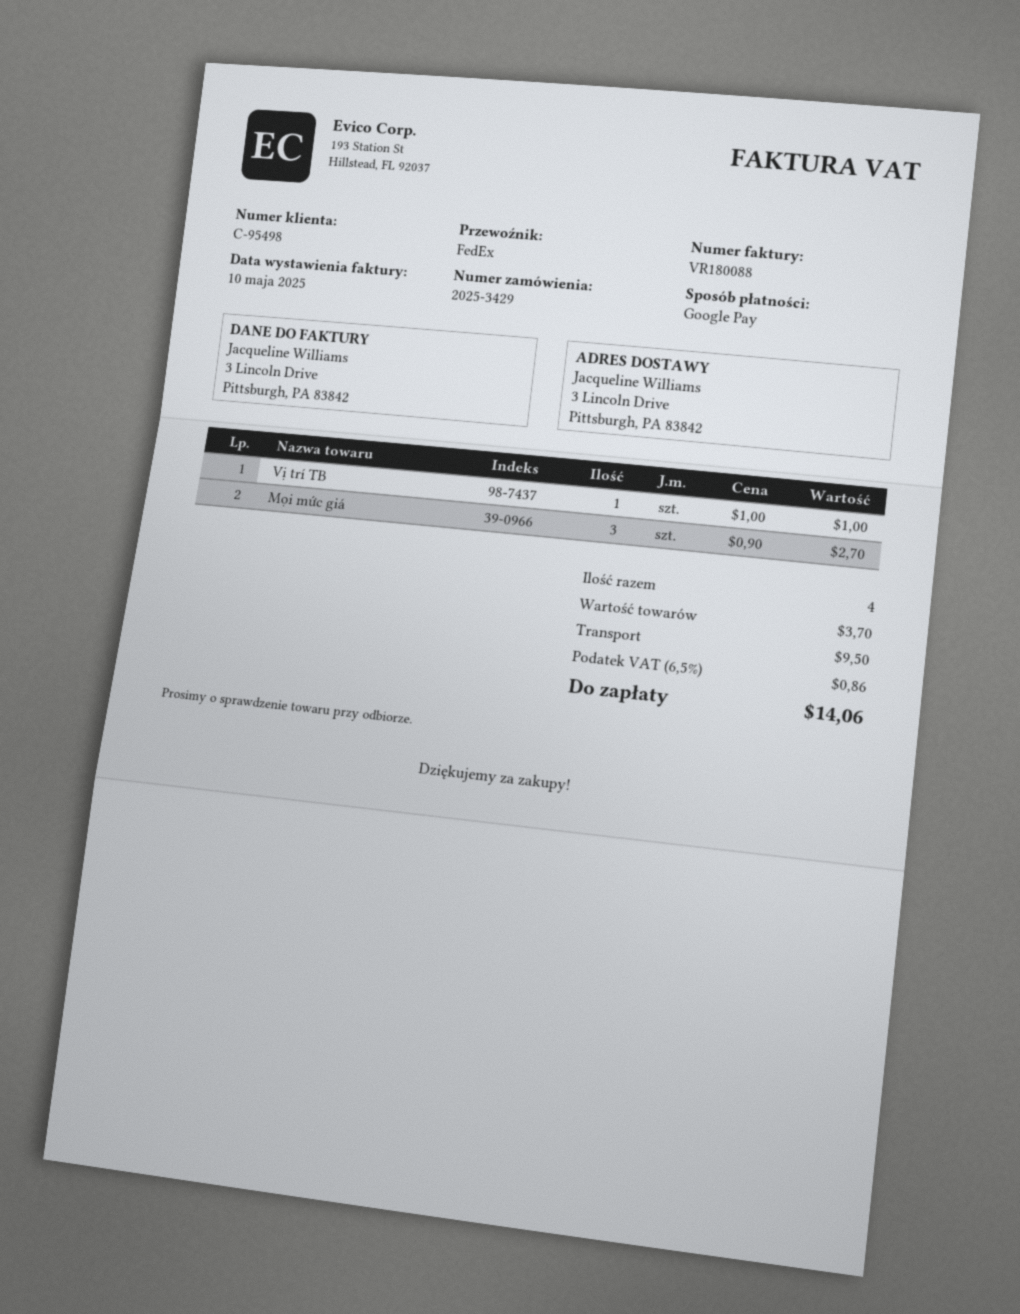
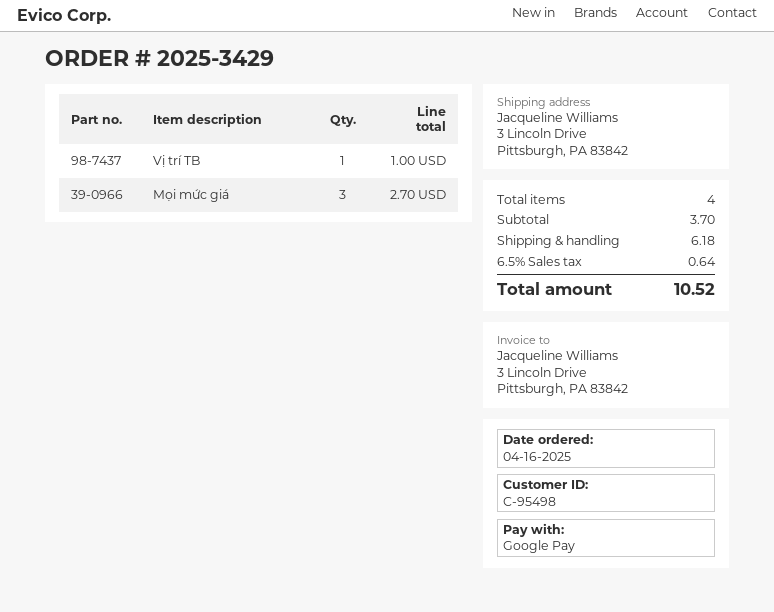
shipping: 9.50 -> 6.18
tax: 6.5% = 0.86 -> 6.5% = 0.64
total: 14.06 -> 10.52

